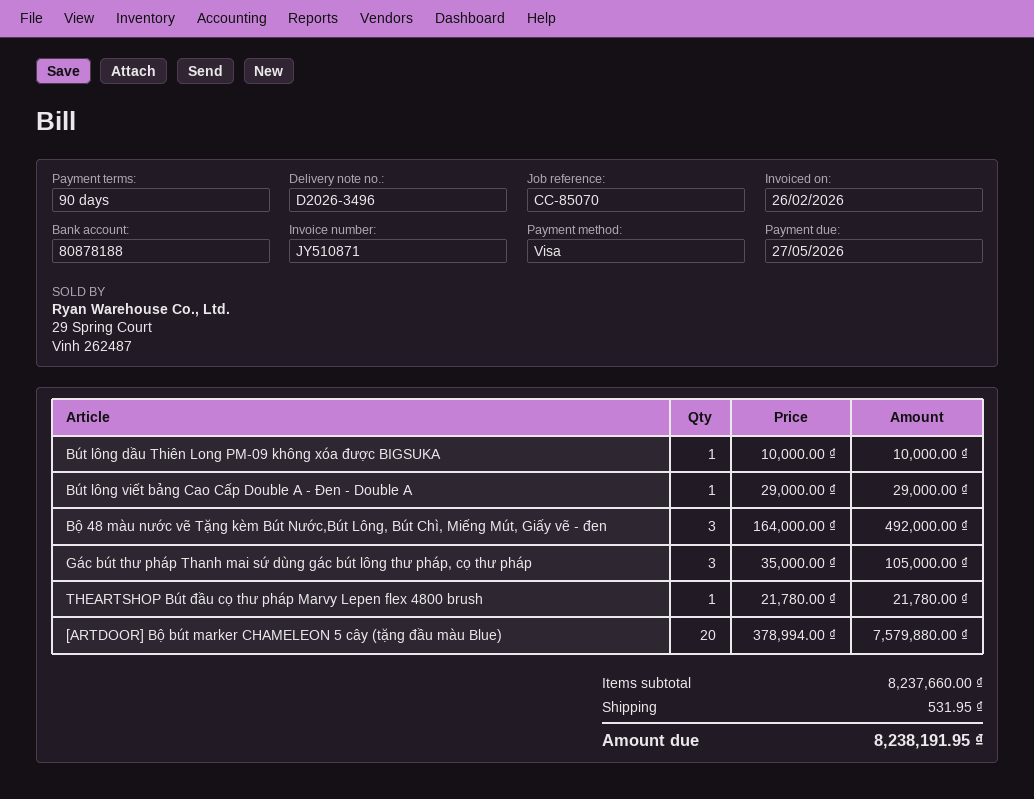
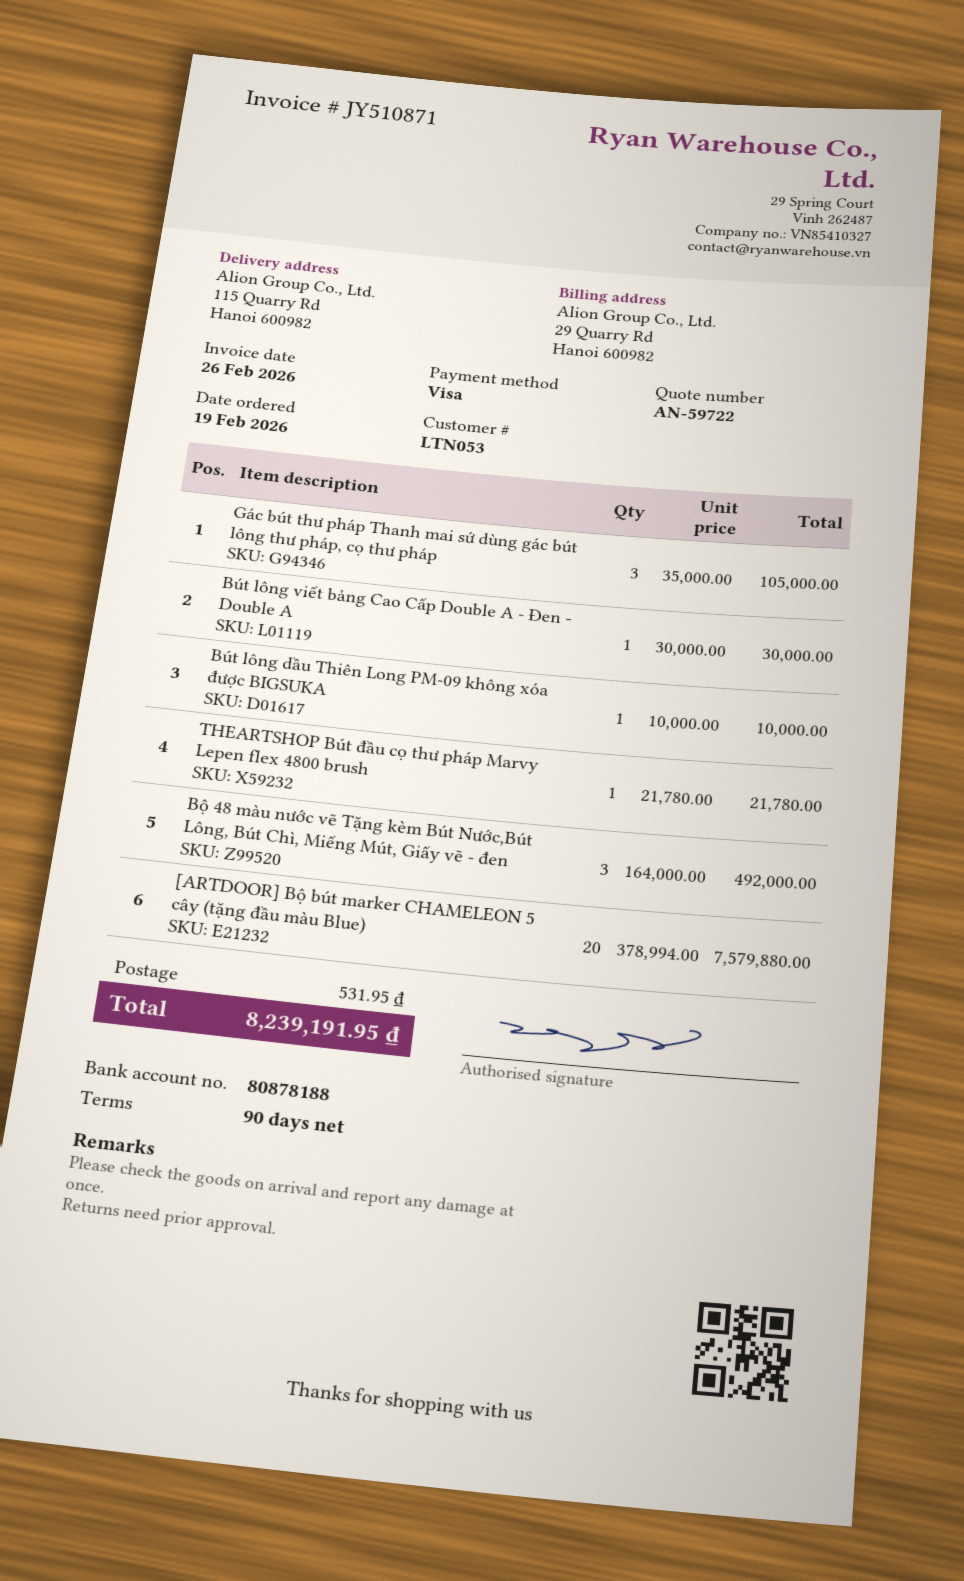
Bút lông viết bảng Cao Cấp Double A - Đen - Double A: 1 x 29000.00 = 29000.00 -> 1 x 30000.00 = 30000.00
total: 8238191.95 -> 8239191.95

